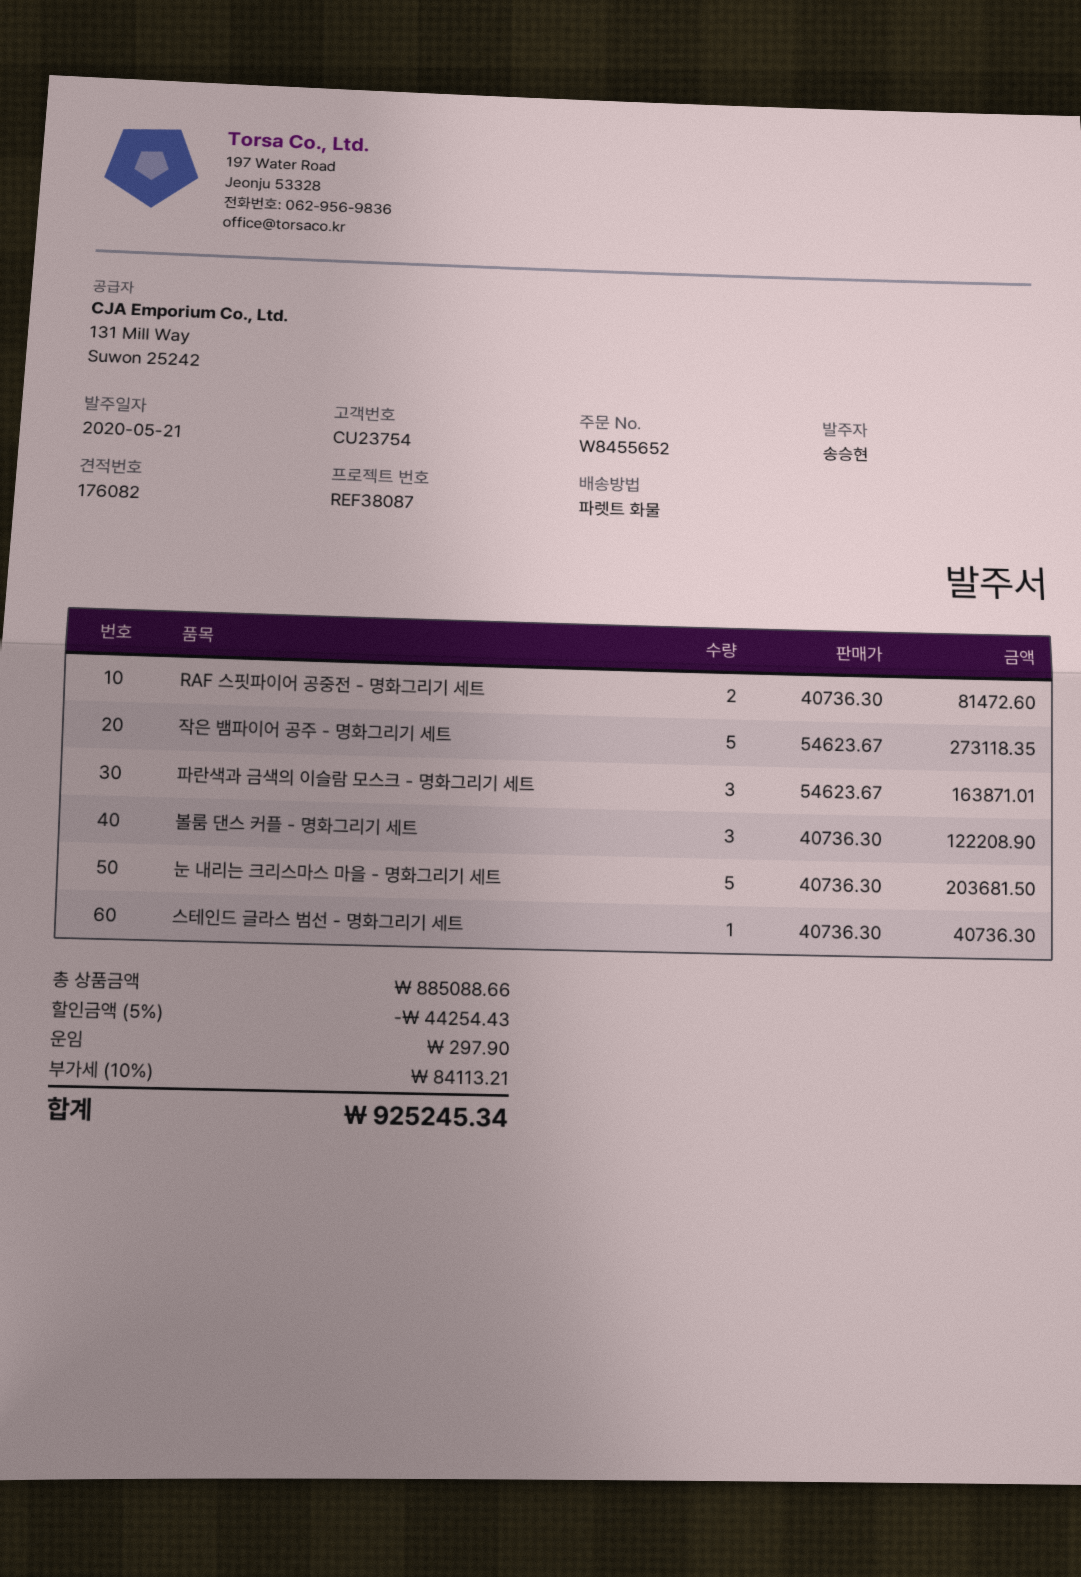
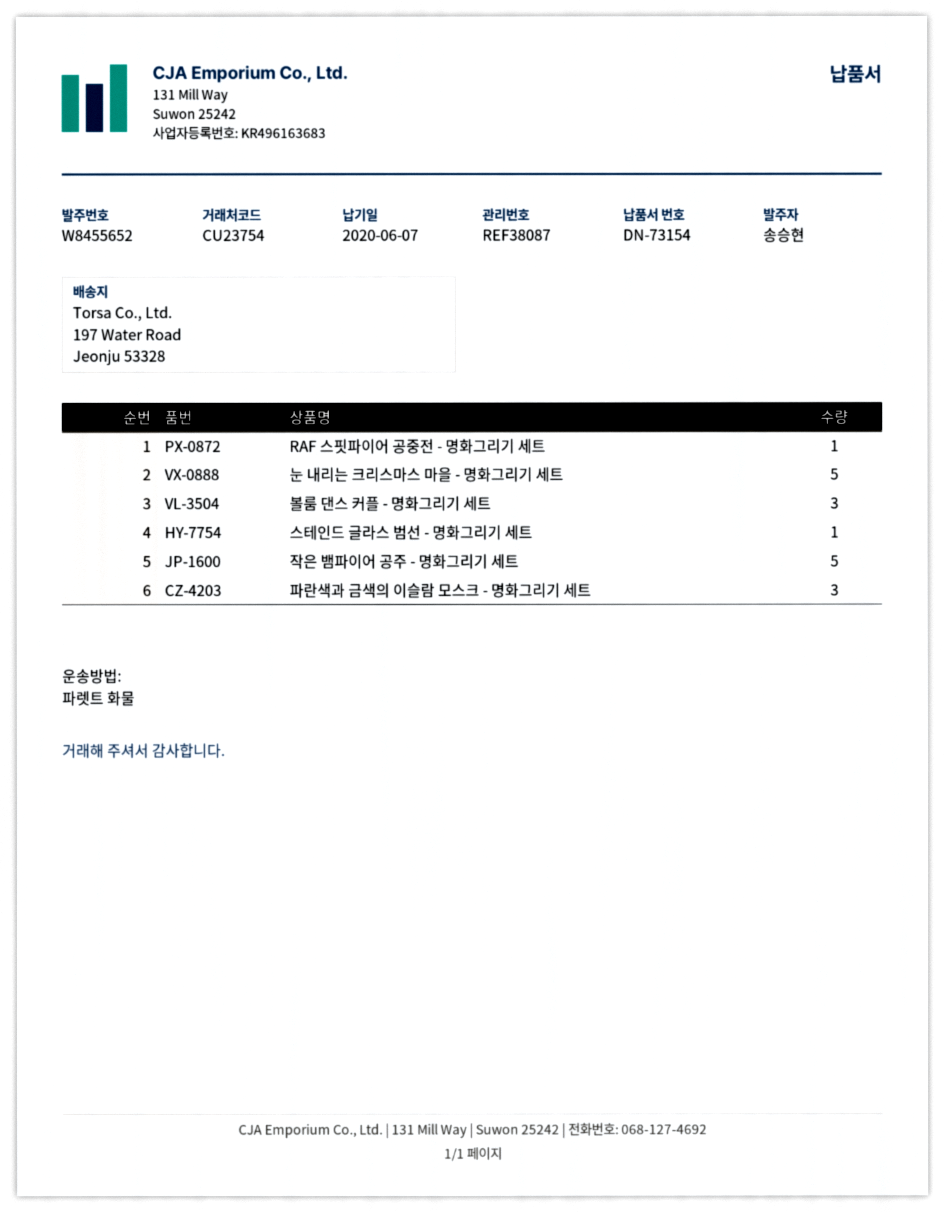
RAF 스핏파이어 공중전 - 명화그리기 세트: 2 -> 1

